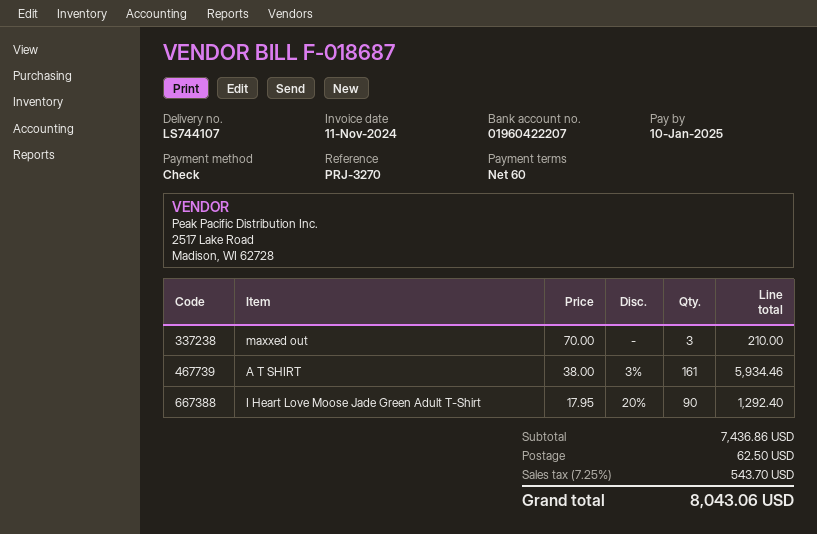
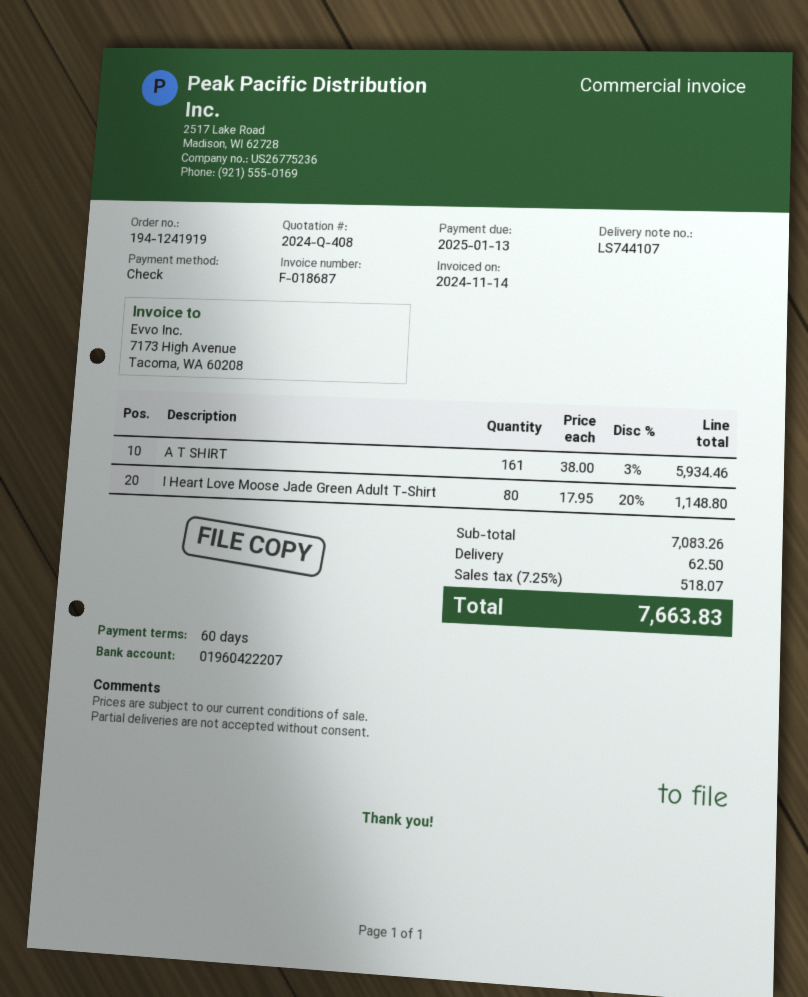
invoice date: 2024-11-11 -> 2024-11-14
due date: 2025-01-10 -> 2025-01-13
maxxed out: 3 x 70.00 = 210.00 -> none
I Heart Love Moose Jade Green Adult T-Shirt: 90 x 17.95 - 20% = 1292.40 -> 80 x 17.95 - 20% = 1148.80
subtotal: 7436.86 -> 7083.26
tax: 7.25% = 543.70 -> 7.25% = 518.07
total: 8043.06 -> 7663.83

